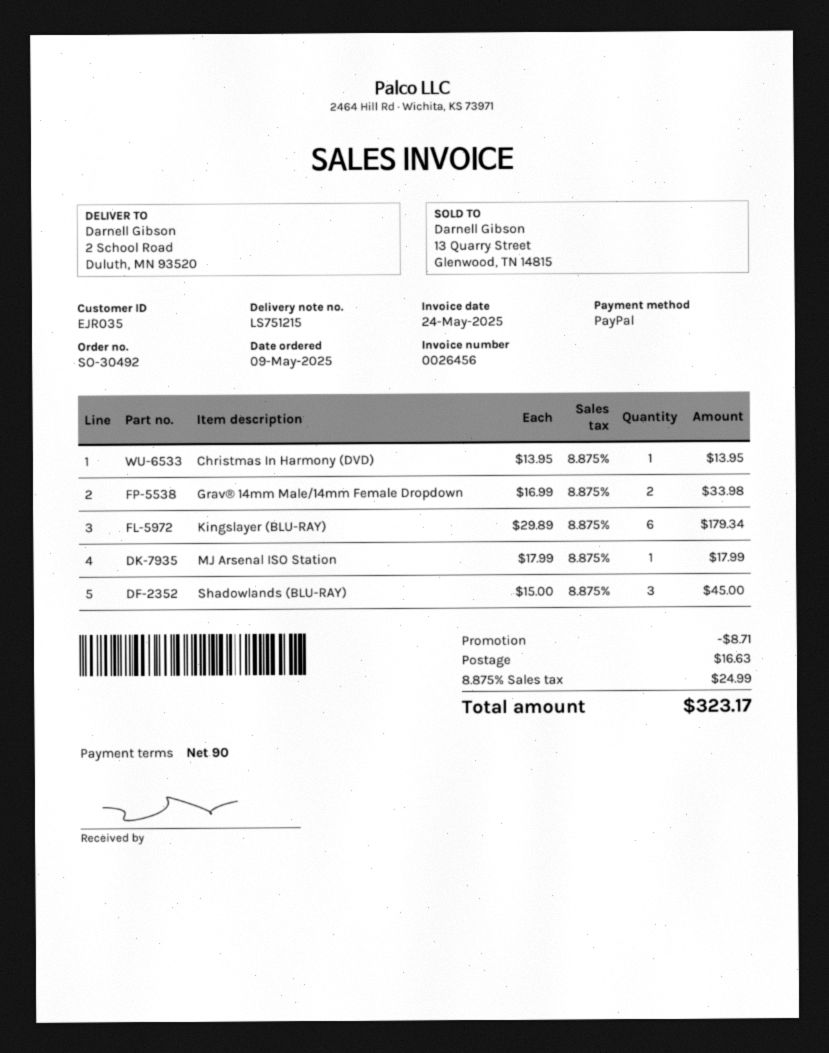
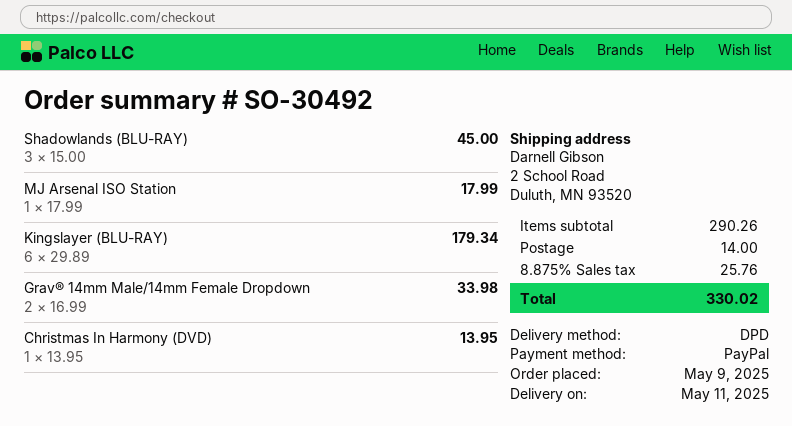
discount: 8.71 -> none
shipping: 16.63 -> 14.00
tax: 8.875% = 24.99 -> 8.875% = 25.76
total: 323.17 -> 330.02

